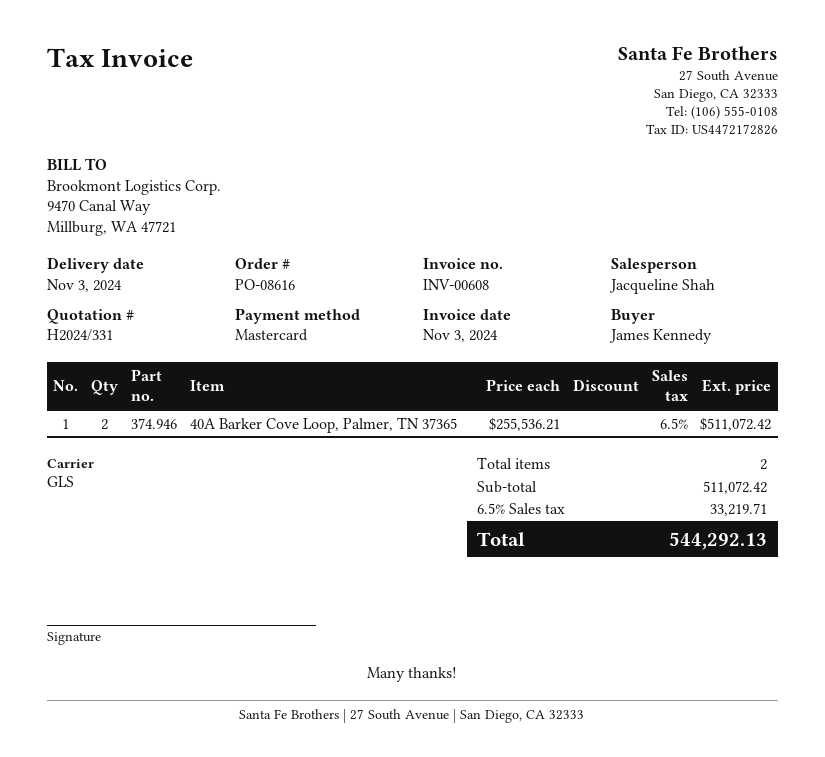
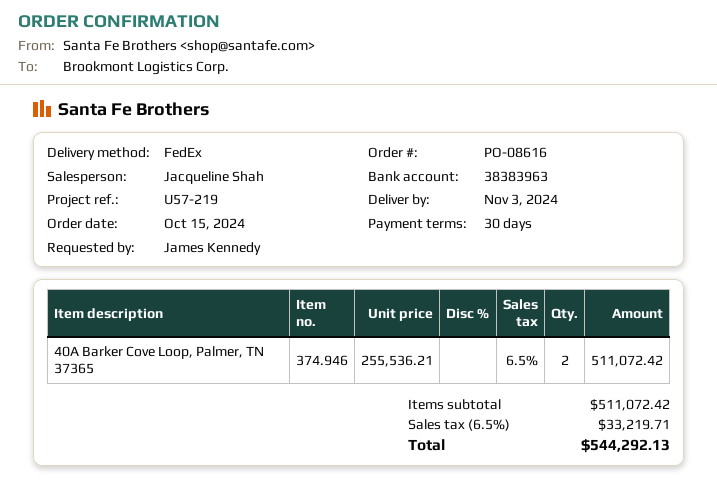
shipping method: GLS -> FedEx

